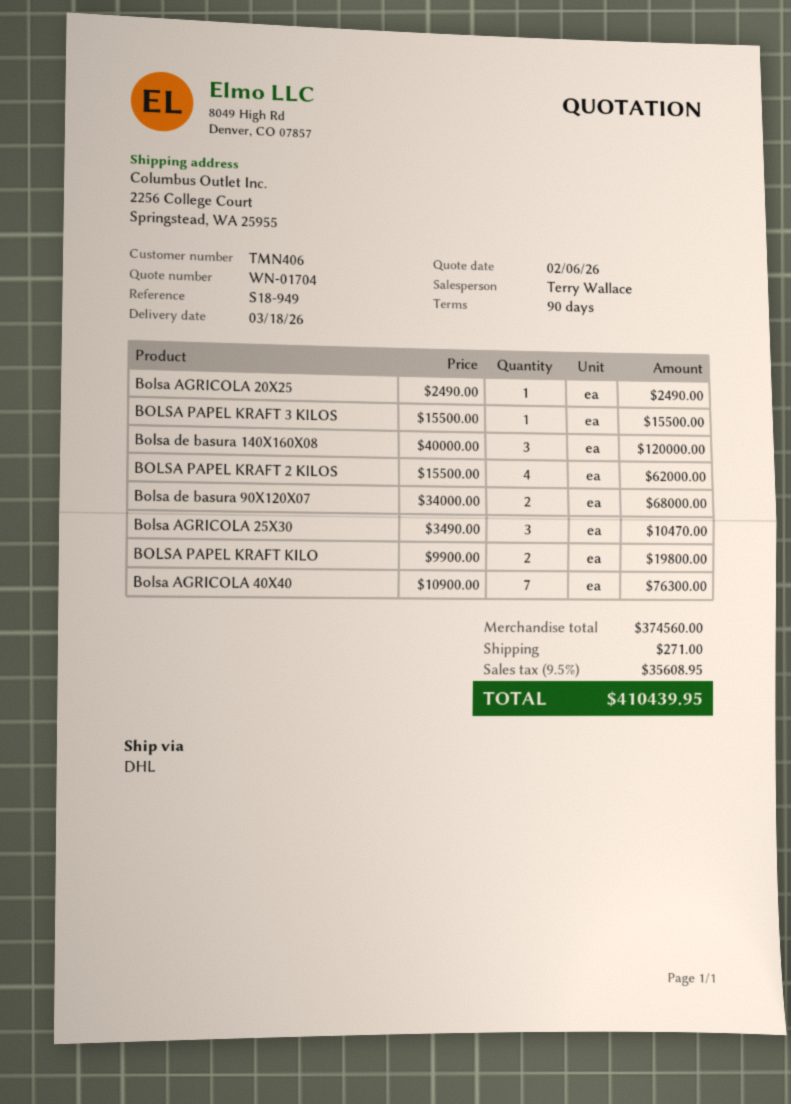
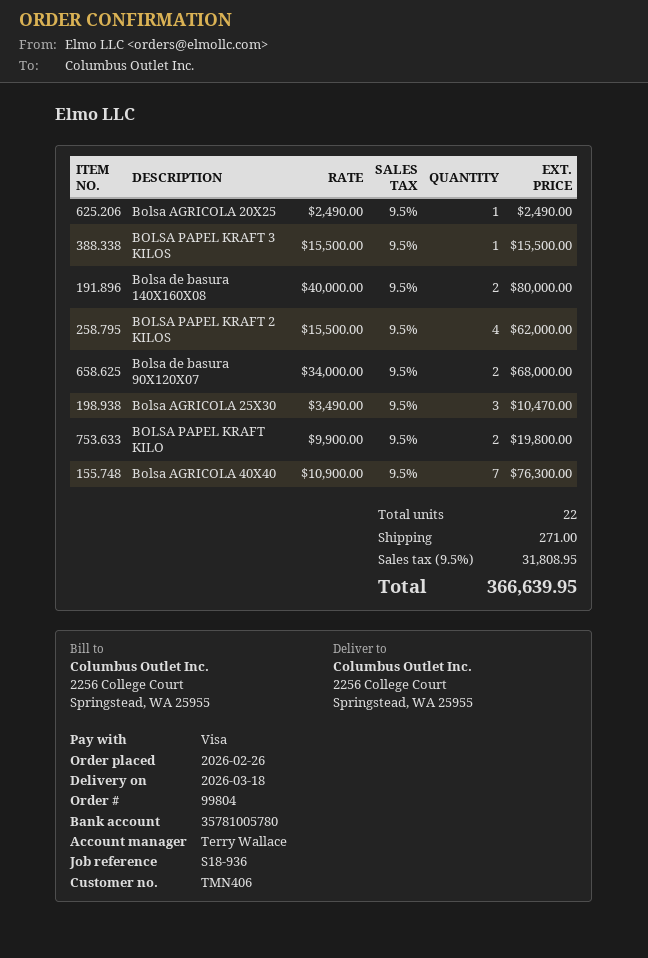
reference: S18-949 -> S18-936
Bolsa de basura 140X160X08: 3 x 40000.00 = 120000.00 -> 2 x 40000.00 = 80000.00
tax: 9.5% = 35608.95 -> 9.5% = 31808.95
total: 410439.95 -> 366639.95

